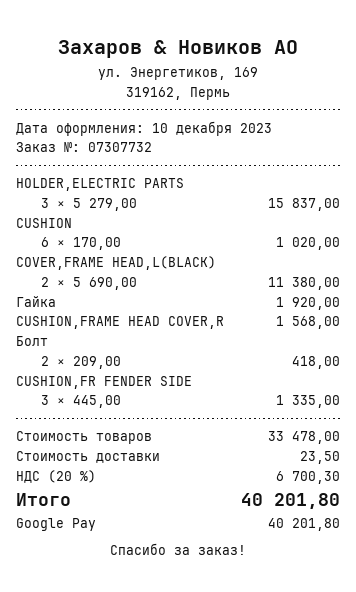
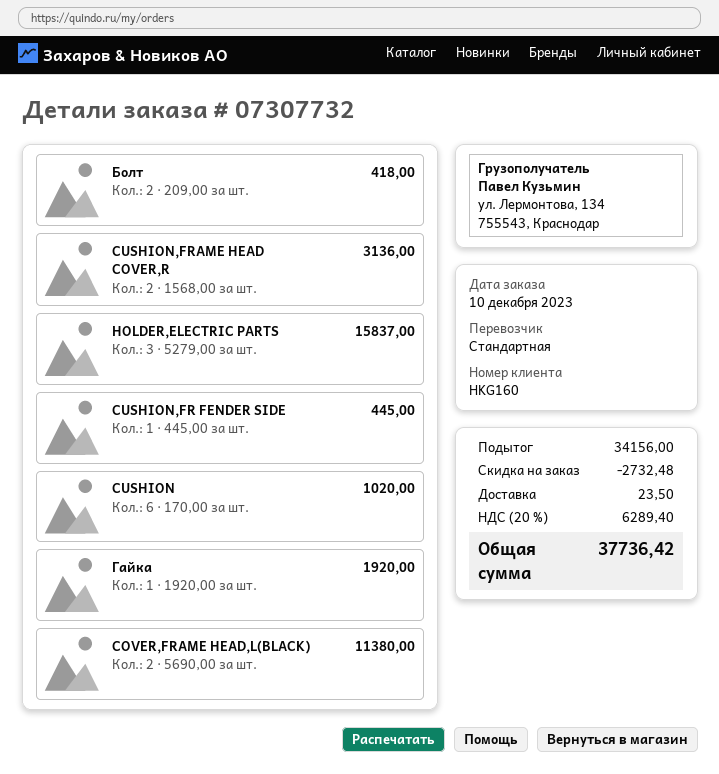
CUSHION,FRAME HEAD COVER,R: 1 x 1568.00 = 1568.00 -> 2 x 1568.00 = 3136.00
CUSHION,FR FENDER SIDE: 3 x 445.00 = 1335.00 -> 1 x 445.00 = 445.00
subtotal: 33478.00 -> 34156.00
discount: none -> 2732.48
tax: 20% = 6700.30 -> 20% = 6289.40
total: 40201.80 -> 37736.42

